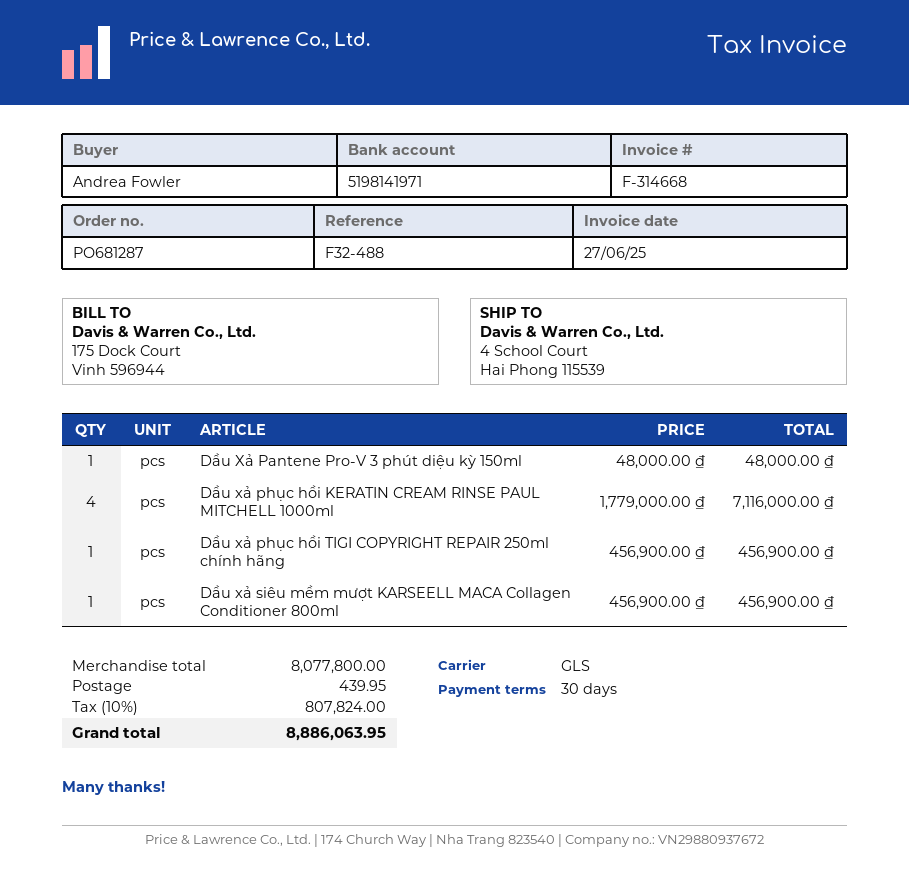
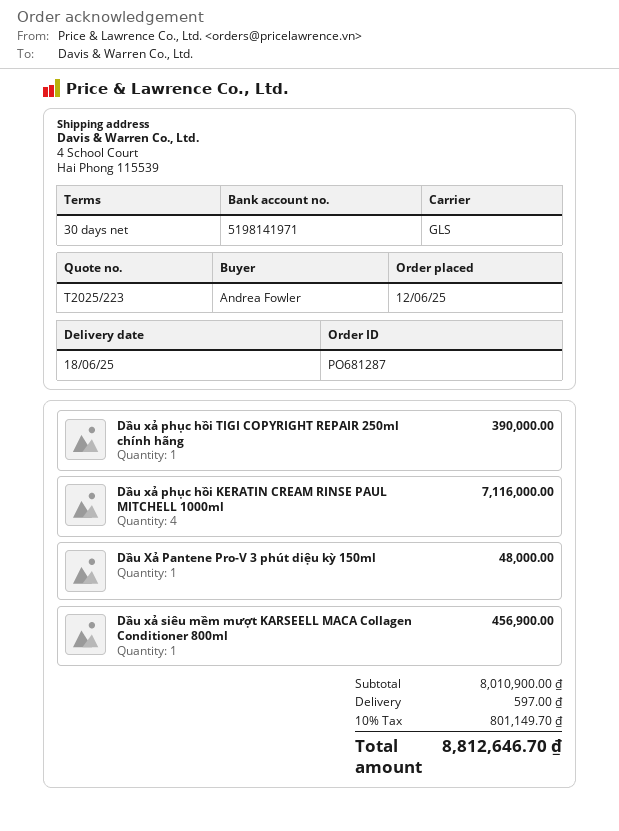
Dầu xả phục hồi TIGI COPYRIGHT REPAIR 250ml chính hãng: 1 for 456900.00 -> 1 for 390000.00
subtotal: 8077800.00 -> 8010900.00
shipping: 439.95 -> 597.00
tax: 10% = 807824.00 -> 10% = 801149.70
total: 8886063.95 -> 8812646.70

